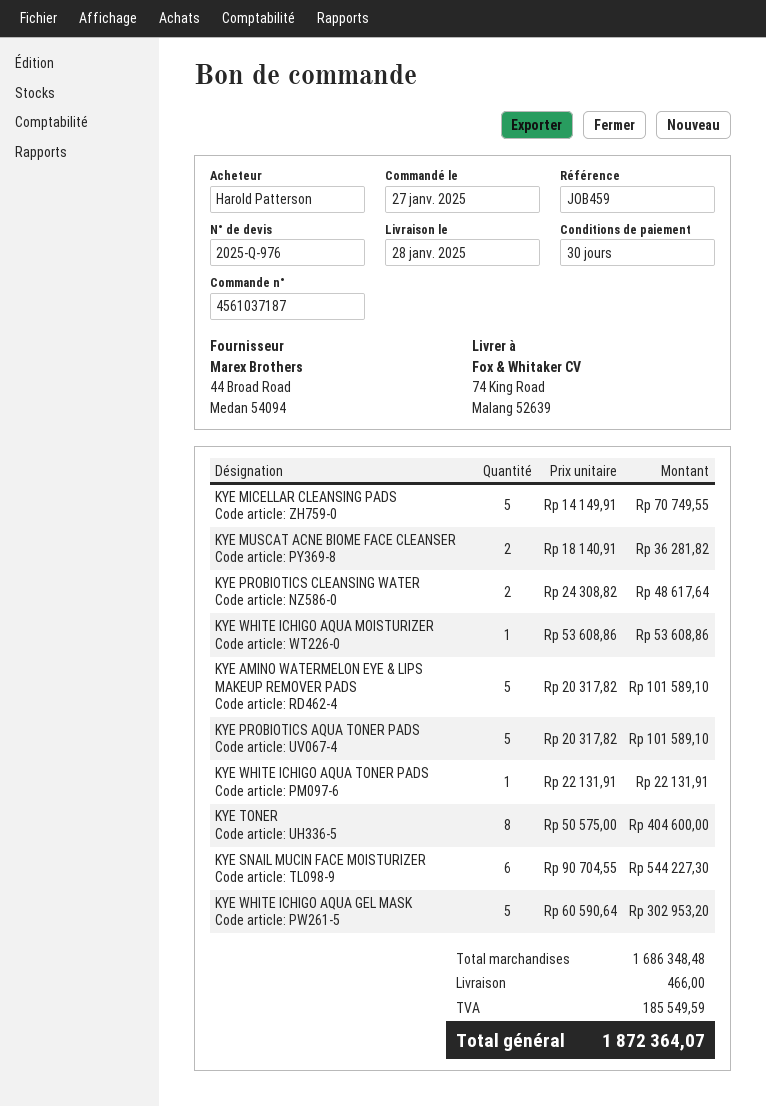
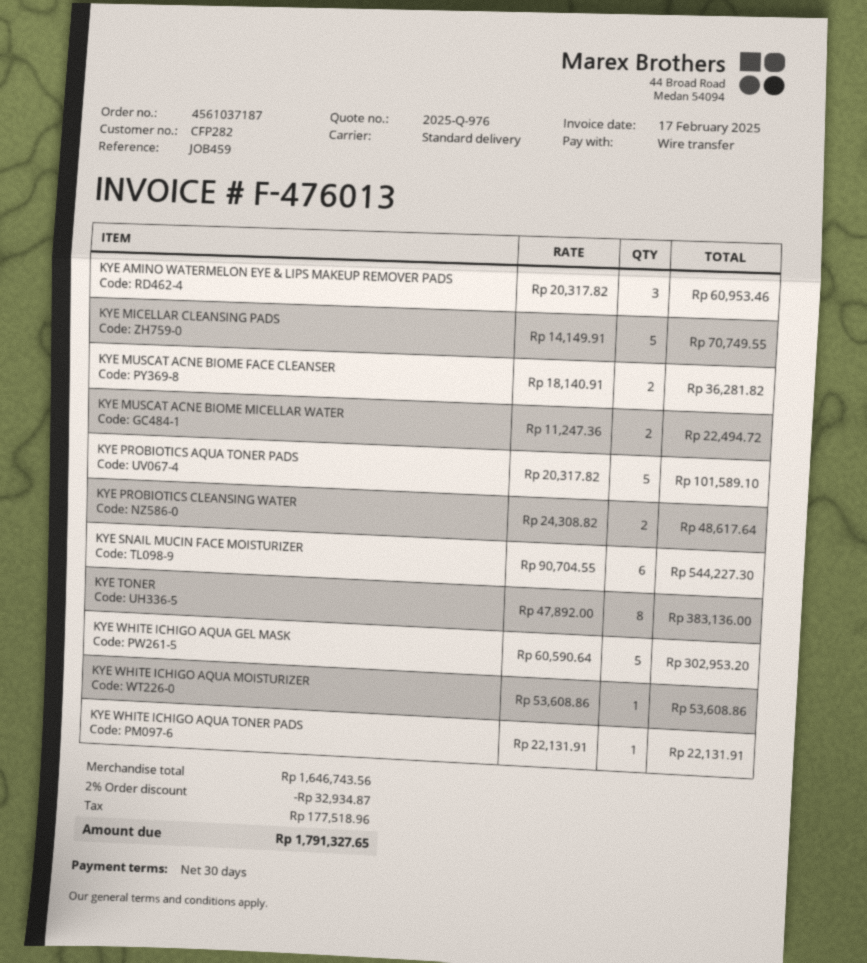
KYE AMINO WATERMELON EYE & LIPS MAKEUP REMOVER PADS: 5 x 20317.82 = 101589.10 -> 3 x 20317.82 = 60953.46
KYE TONER: 8 x 50575.00 = 404600.00 -> 8 x 47892.00 = 383136.00
KYE MUSCAT ACNE BIOME MICELLAR WATER: none -> 2 x 11247.36 = 22494.72
subtotal: 1686348.48 -> 1646743.56
discount: none -> 2% = 32934.87
shipping: 466.00 -> none
tax: 185549.59 -> 177518.96
total: 1872364.07 -> 1791327.65

